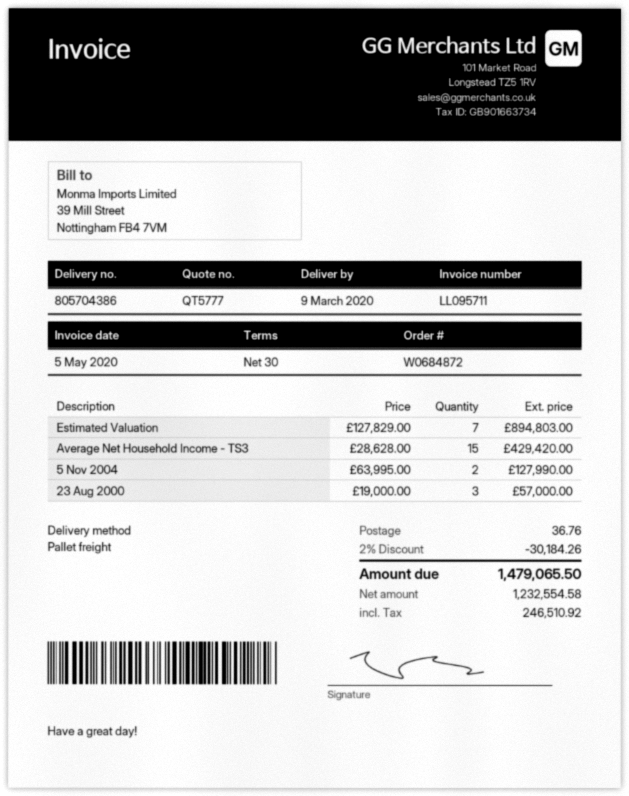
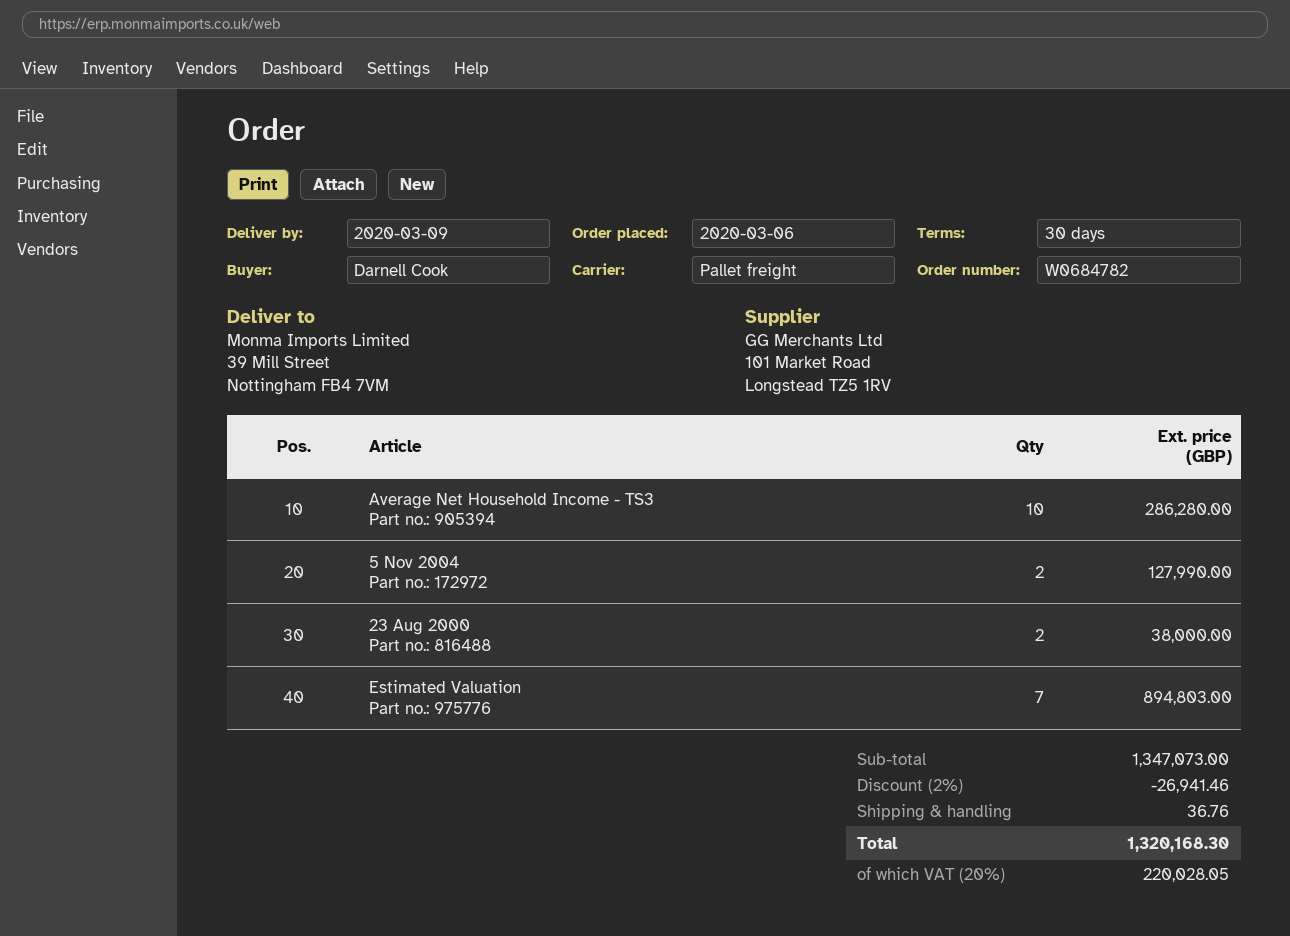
order number: W0684872 -> W0684782
Average Net Household Income - TS3: 15 for 429420.00 -> 10 for 286280.00
23 Aug 2000: 3 for 57000.00 -> 2 for 38000.00
discount: 2% = 30184.26 -> 2% = 26941.46
tax: 246510.92 -> 220028.05
total: 1479065.50 -> 1320168.30

